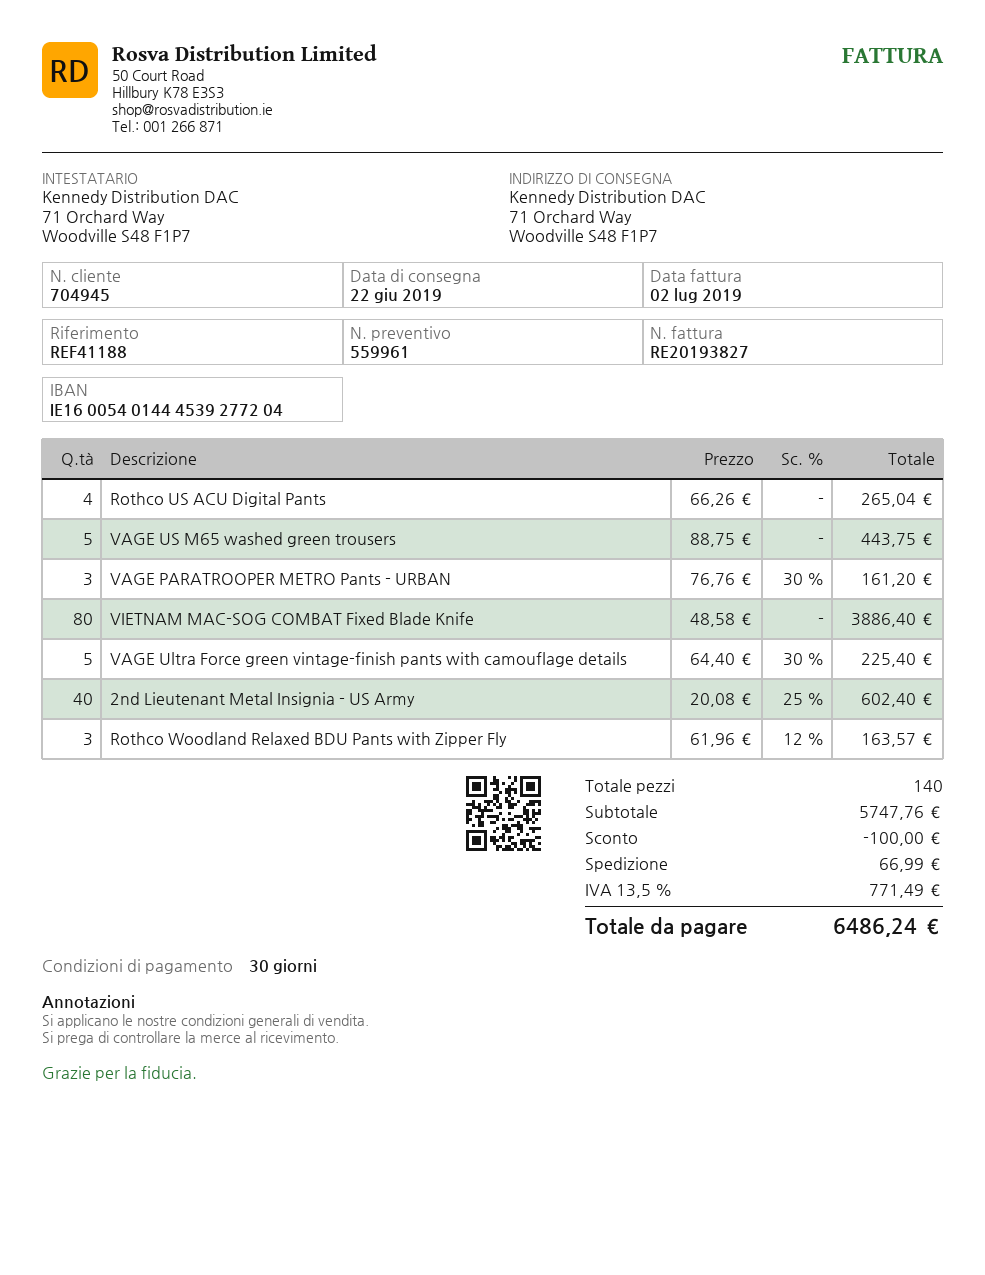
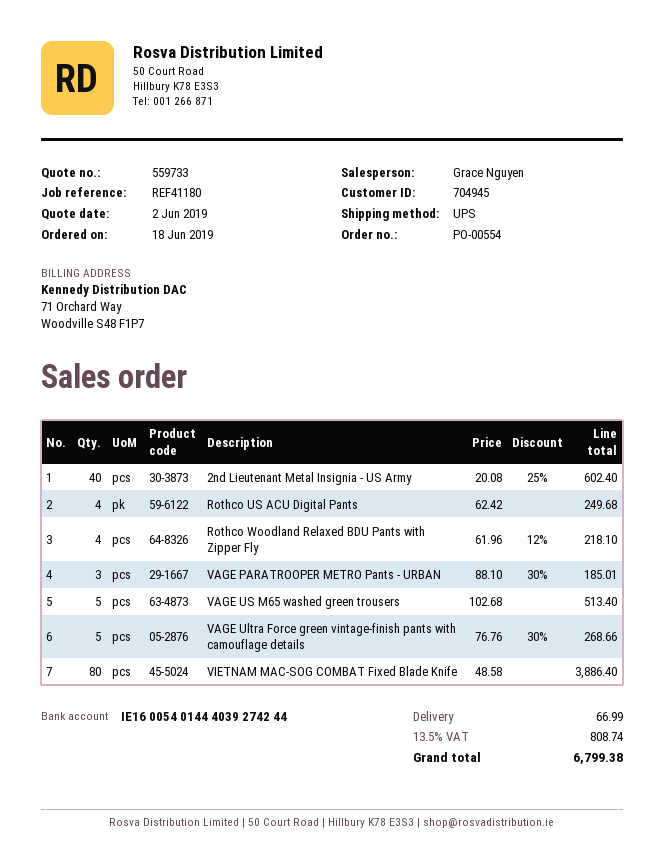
quote number: 559961 -> 559733
reference: REF41188 -> REF41180
bank account: IE16005401444539277204 -> IE16005401444039274244
Rothco US ACU Digital Pants: 4 x 66.26 = 265.04 -> 4 x 62.42 = 249.68
VAGE US M65 washed green trousers: 5 x 88.75 = 443.75 -> 5 x 102.68 = 513.40
VAGE PARATROOPER METRO Pants - URBAN: 3 x 76.76 - 30% = 161.20 -> 3 x 88.10 - 30% = 185.01
VAGE Ultra Force green vintage-finish pants with camouflage details: 5 x 64.40 - 30% = 225.40 -> 5 x 76.76 - 30% = 268.66
Rothco Woodland Relaxed BDU Pants with Zipper Fly: 3 x 61.96 - 12% = 163.57 -> 4 x 61.96 - 12% = 218.10
discount: 100.00 -> none
tax: 13.5% = 771.49 -> 13.5% = 808.74
total: 6486.24 -> 6799.38

